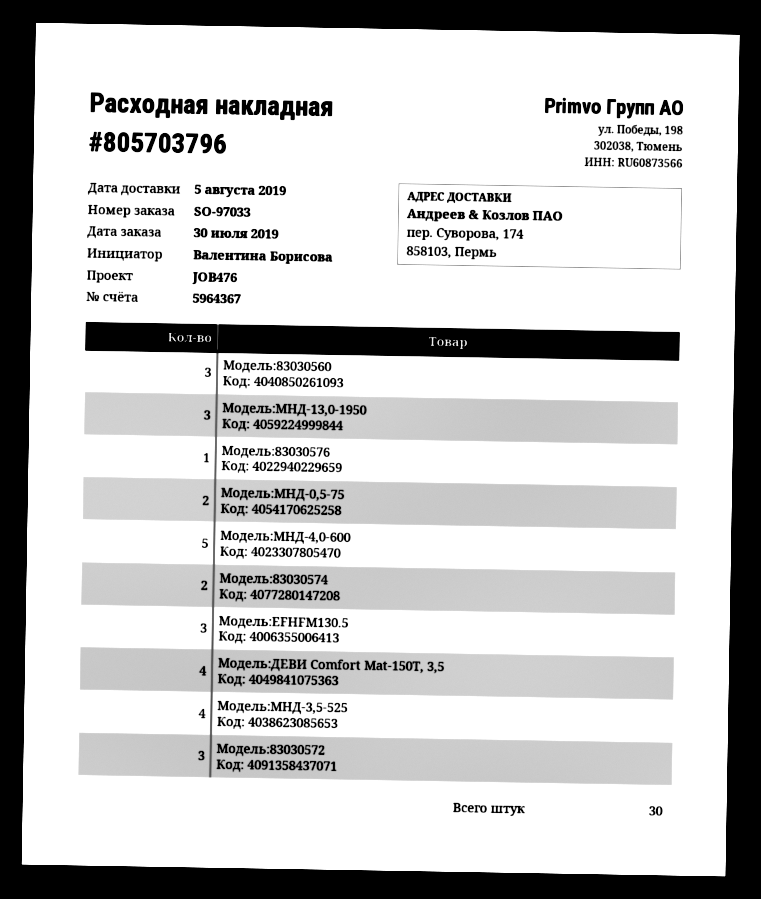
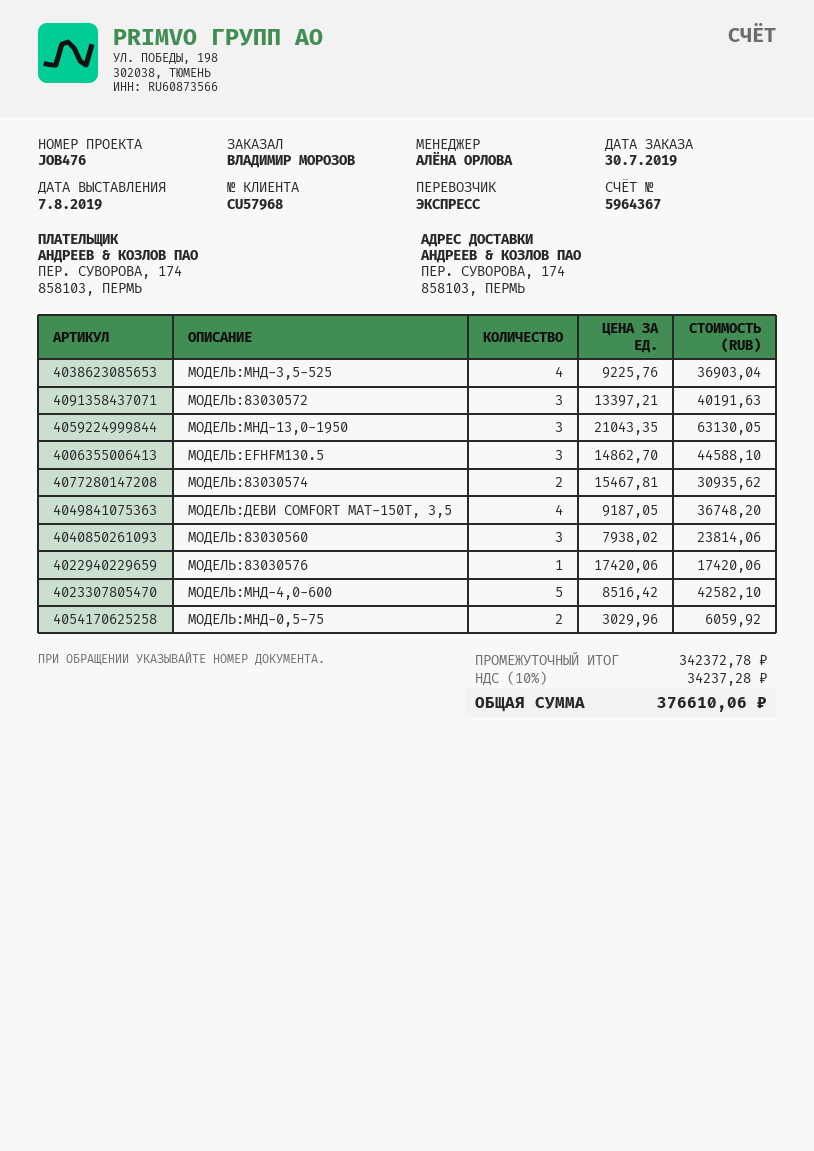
ordered by: Валентина Борисова -> ВЛАДИМИР МОРОЗОВ

